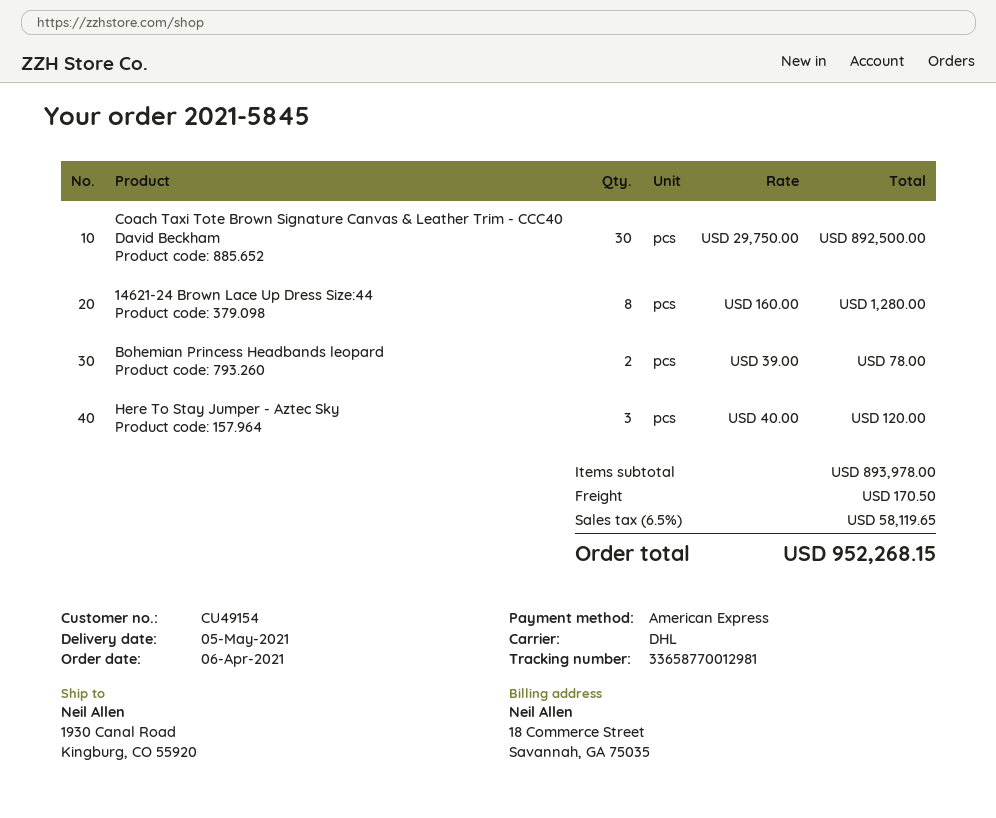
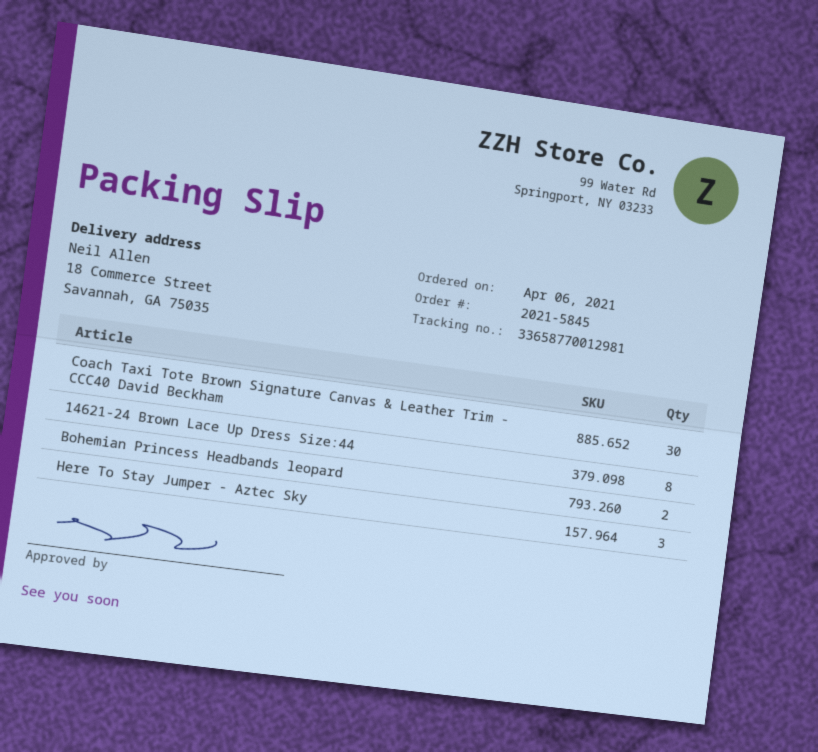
ship to: 1930 Canal Road, Kingburg, CO 55920 -> 18 Commerce Street, Savannah, GA 75035

